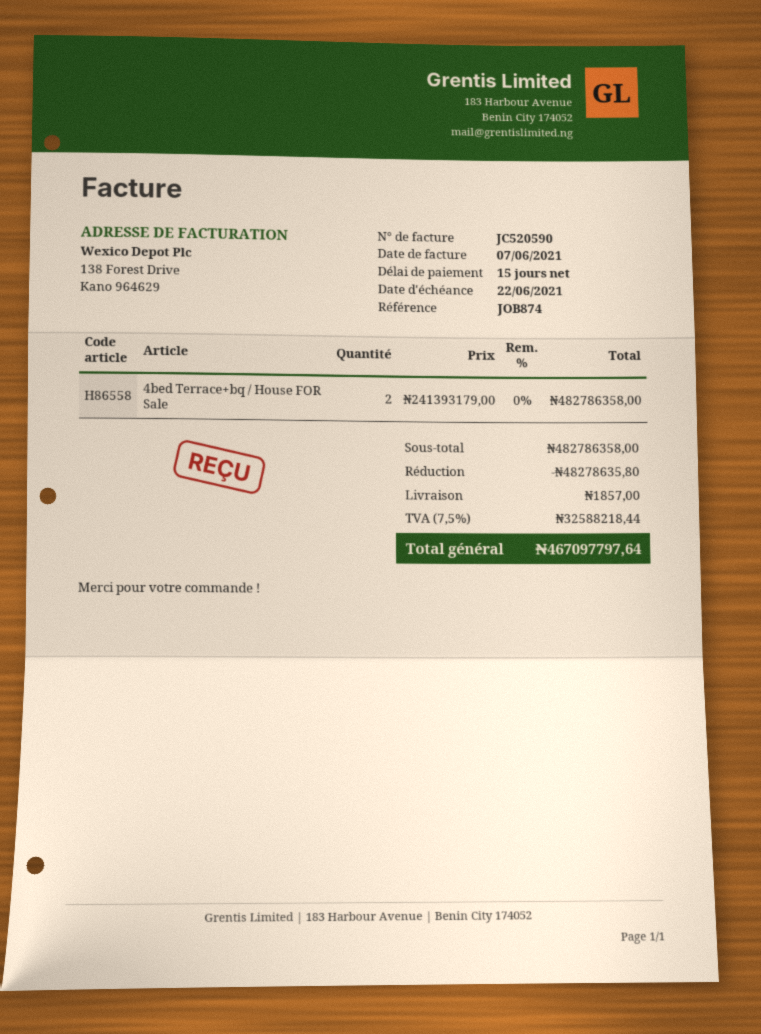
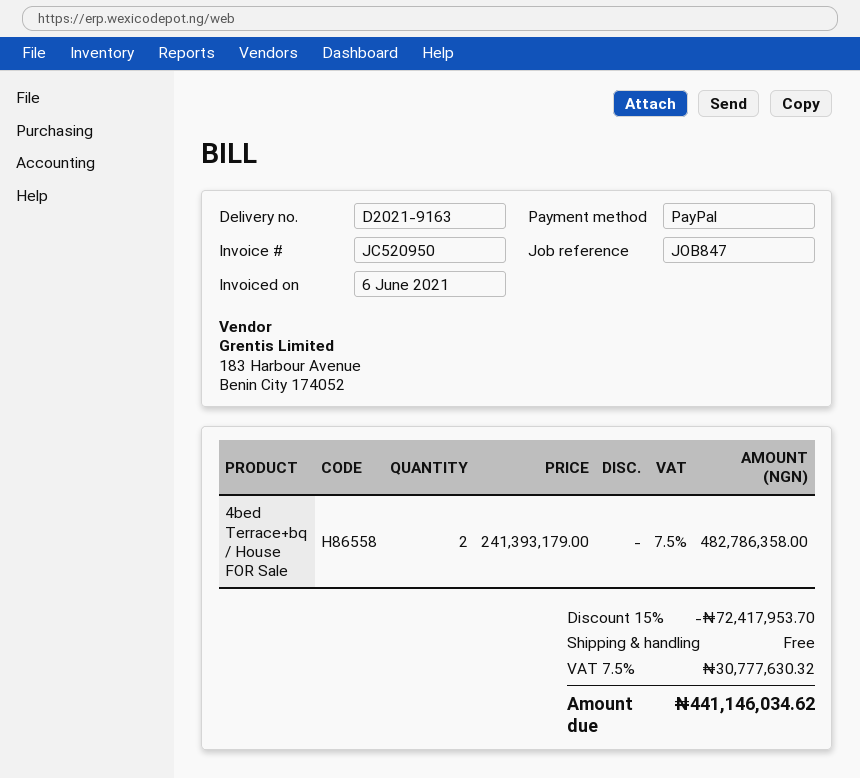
invoice number: JC520590 -> JC520950
invoice date: 2021-06-07 -> 2021-06-06
reference: JOB874 -> JOB847
discount: 48278635.80 -> 72417953.70
shipping: 1857.00 -> 0.00
tax: 7.5% = 32588218.44 -> 7.5% = 30777630.32
total: 467097797.64 -> 441146034.62

